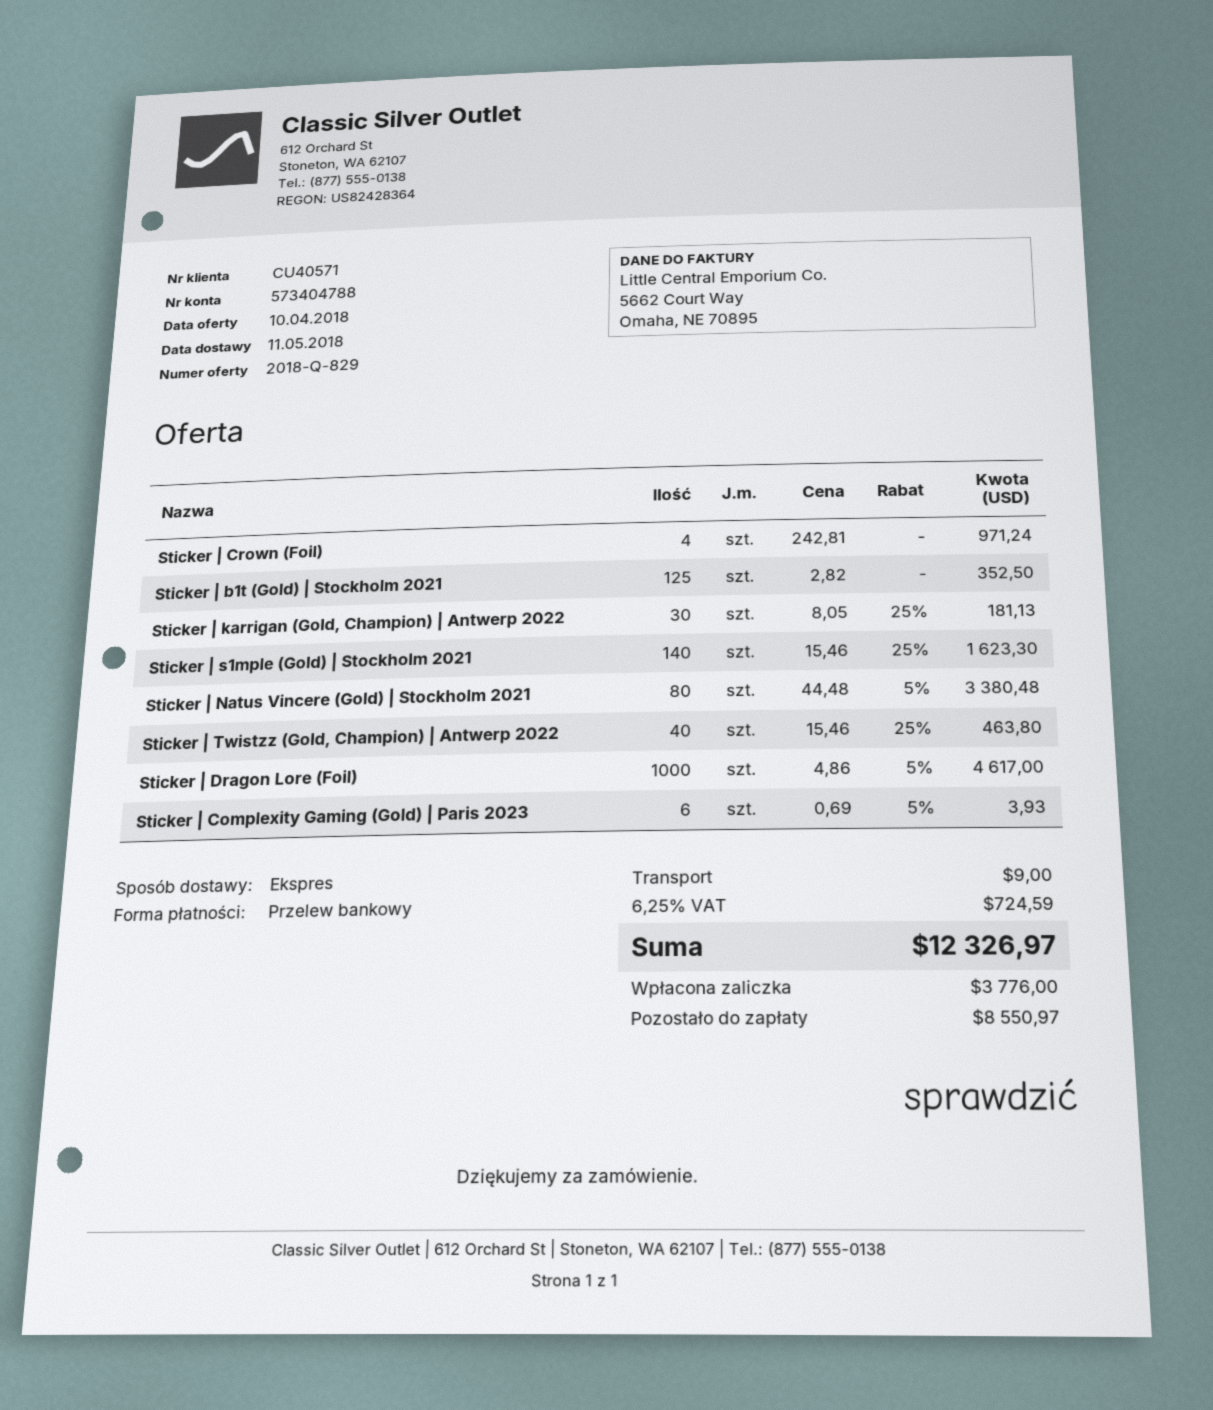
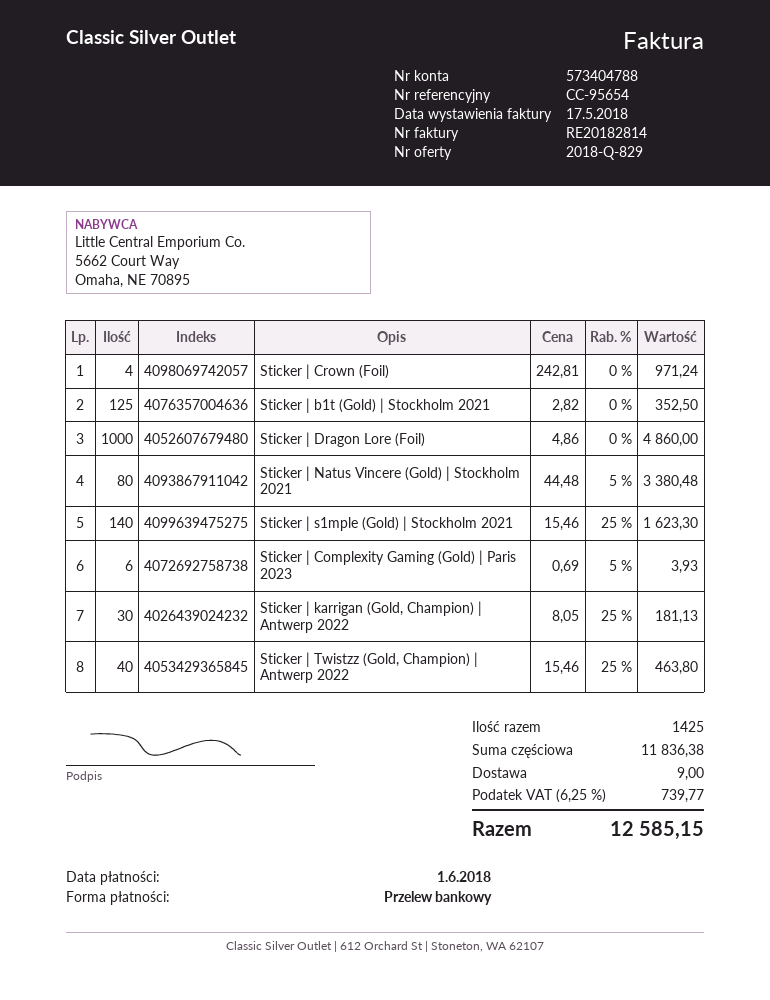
Sticker | Dragon Lore (Foil): 1000 x 4.86 - 5% = 4617.00 -> 1000 x 4.86 = 4860.00
tax: 6.25% = 724.59 -> 6.25% = 739.77
total: 12326.97 -> 12585.15

